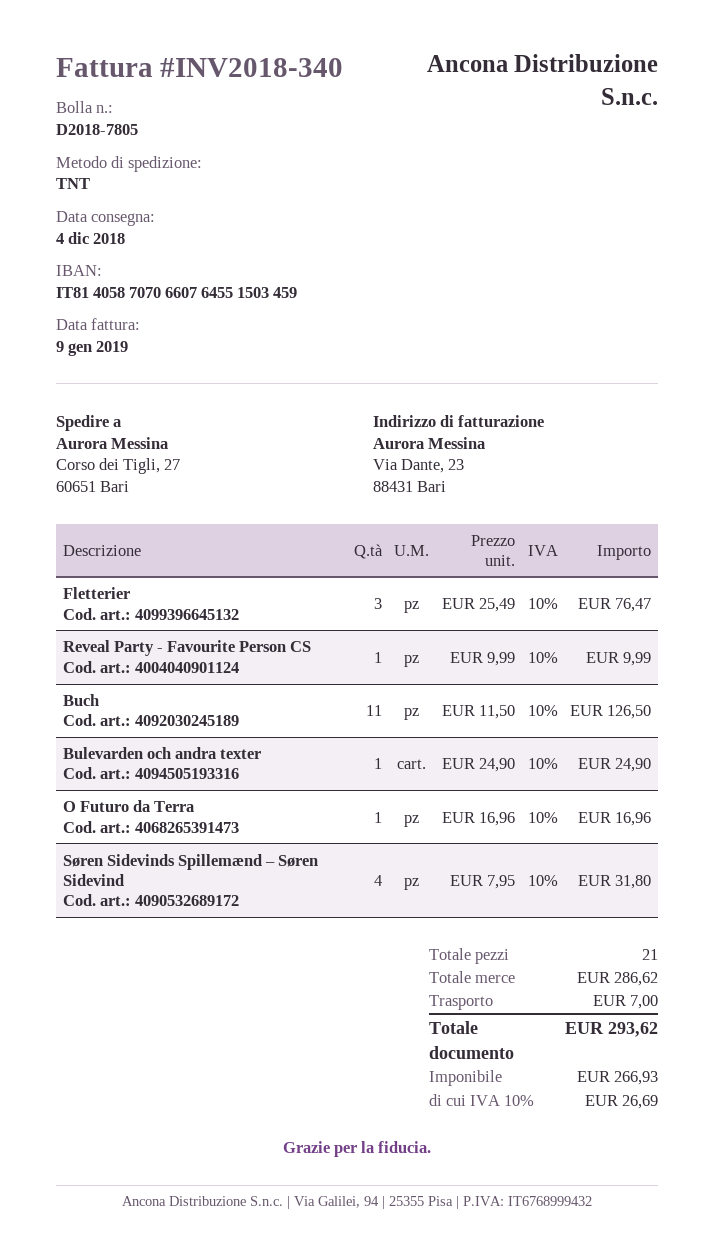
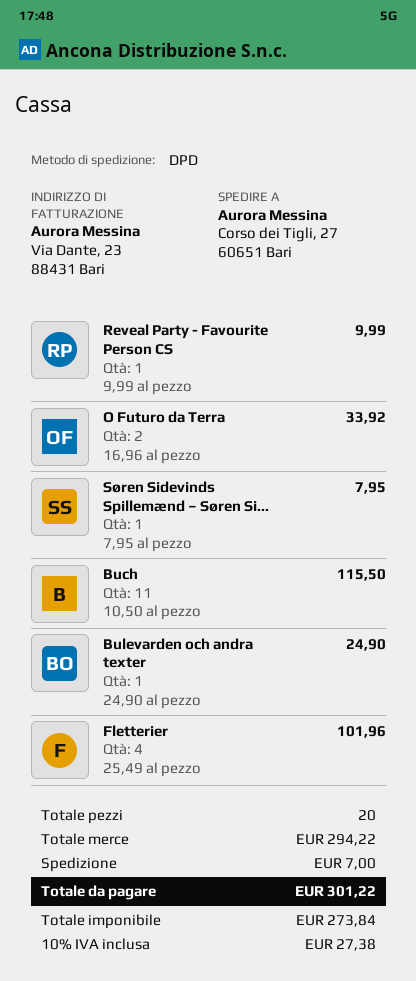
shipping method: TNT -> DPD
Fletterier: 3 x 25.49 = 76.47 -> 4 x 25.49 = 101.96
Buch: 11 x 11.50 = 126.50 -> 11 x 10.50 = 115.50
O Futuro da Terra: 1 x 16.96 = 16.96 -> 2 x 16.96 = 33.92
Søren Sidevinds Spillemænd – Søren Sidevind: 4 x 7.95 = 31.80 -> 1 x 7.95 = 7.95
total quantity: 21 -> 20
subtotal: 286.62 -> 294.22
net: 266.93 -> 273.84
tax: 10% = 26.69 -> 10% = 27.38
total: 293.62 -> 301.22

